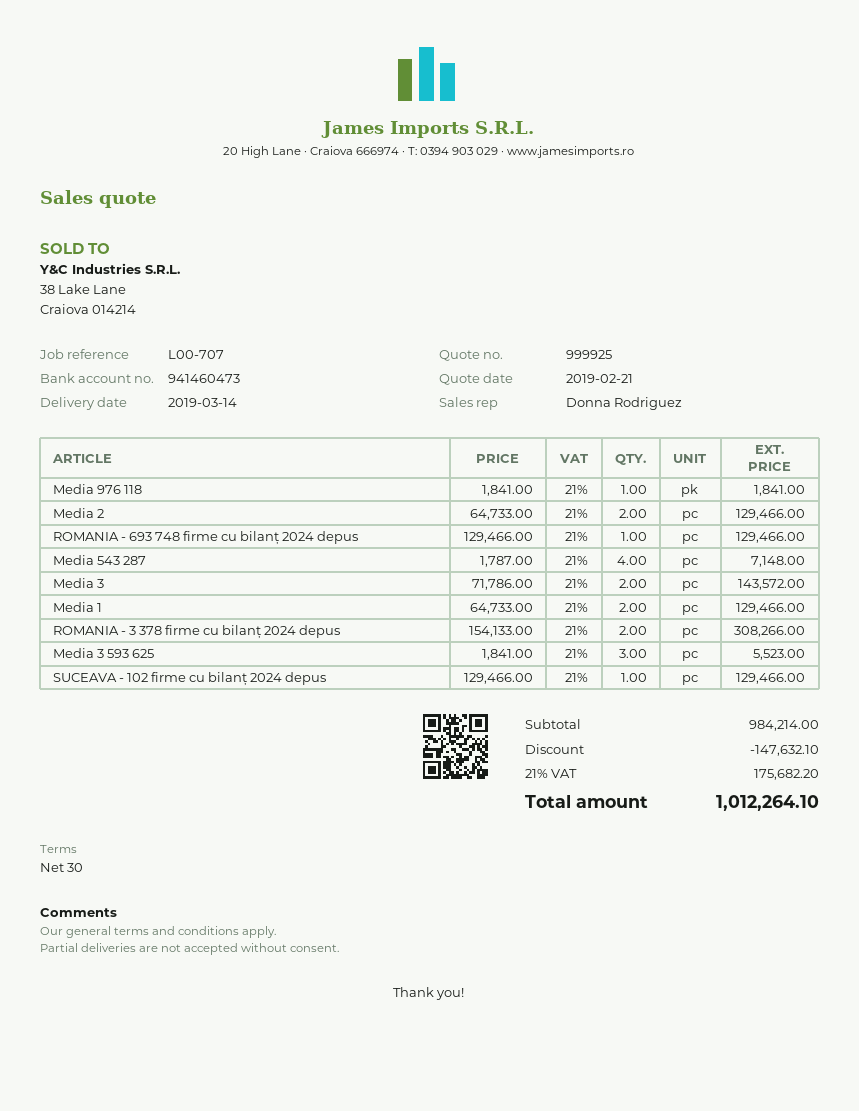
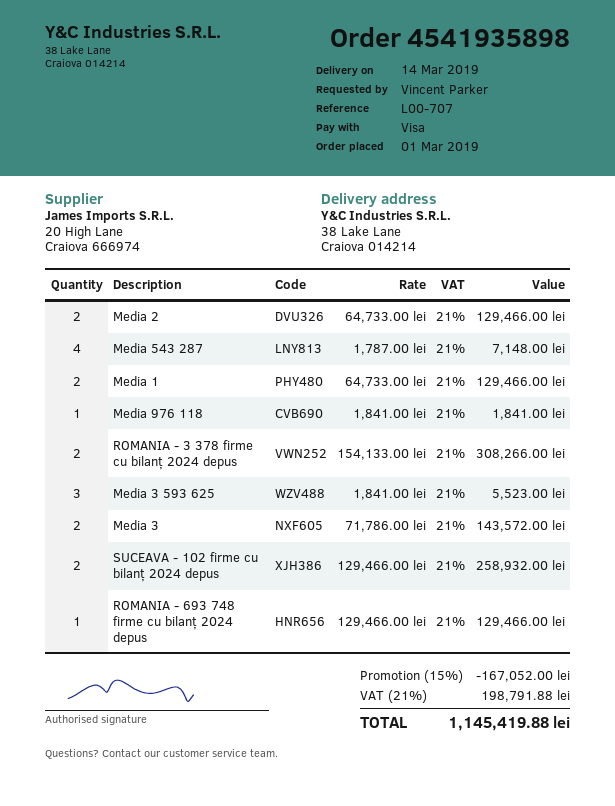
SUCEAVA - 102 firme cu bilanț 2024 depus: 1 x 129466.00 = 129466.00 -> 2 x 129466.00 = 258932.00
discount: 147632.10 -> 167052.00
tax: 21% = 175682.20 -> 21% = 198791.88
total: 1012264.10 -> 1145419.88

